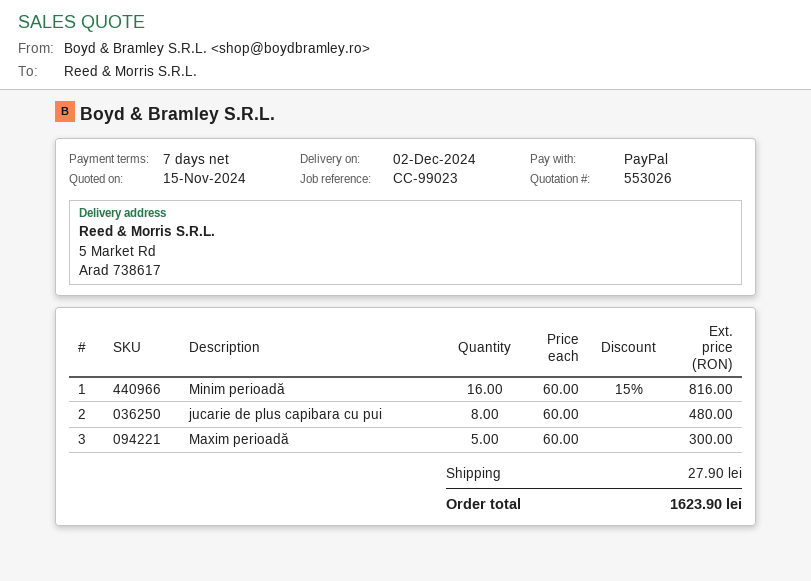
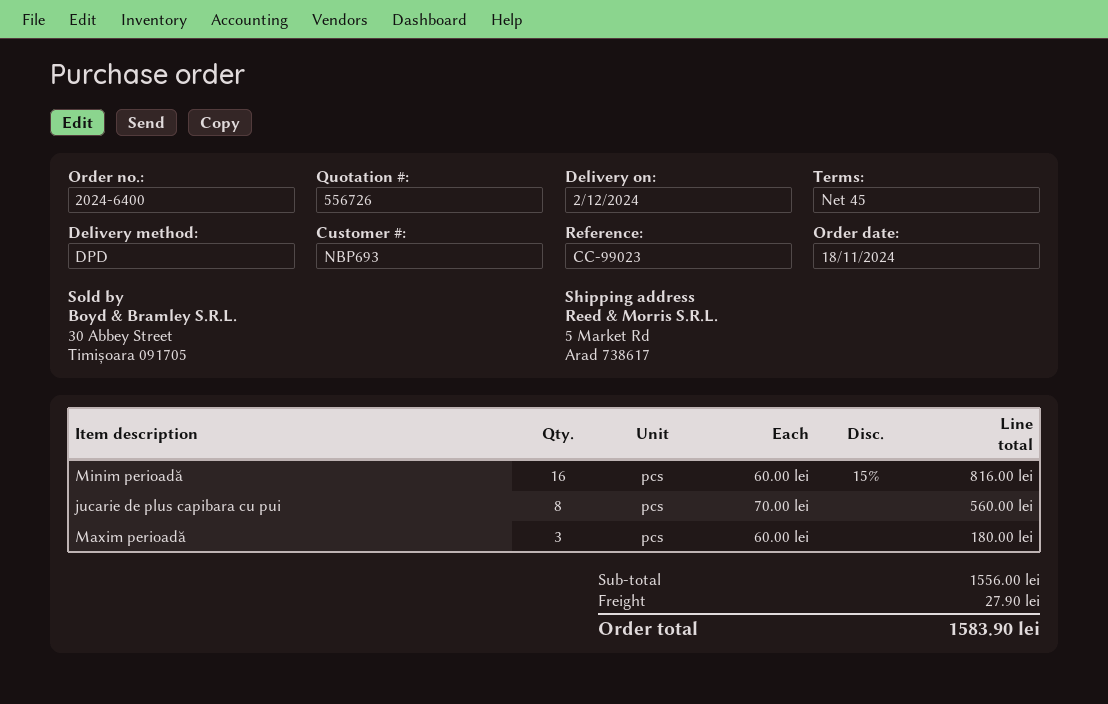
quote number: 553026 -> 556726
payment terms: 7 days -> 45 days
jucarie de plus capibara cu pui: 8 x 60.00 = 480.00 -> 8 x 70.00 = 560.00
Maxim perioadă: 5 x 60.00 = 300.00 -> 3 x 60.00 = 180.00
total: 1623.90 -> 1583.90

